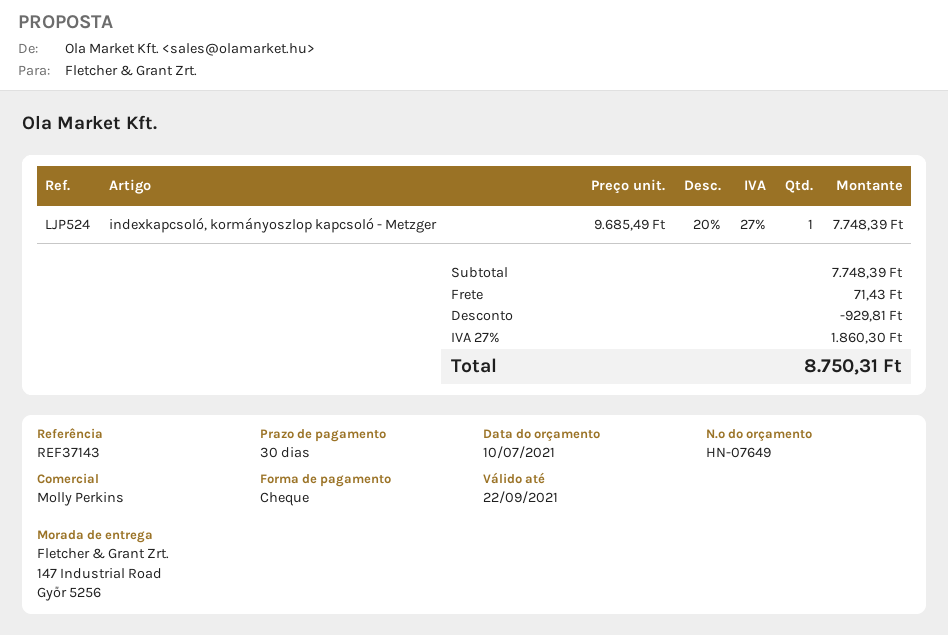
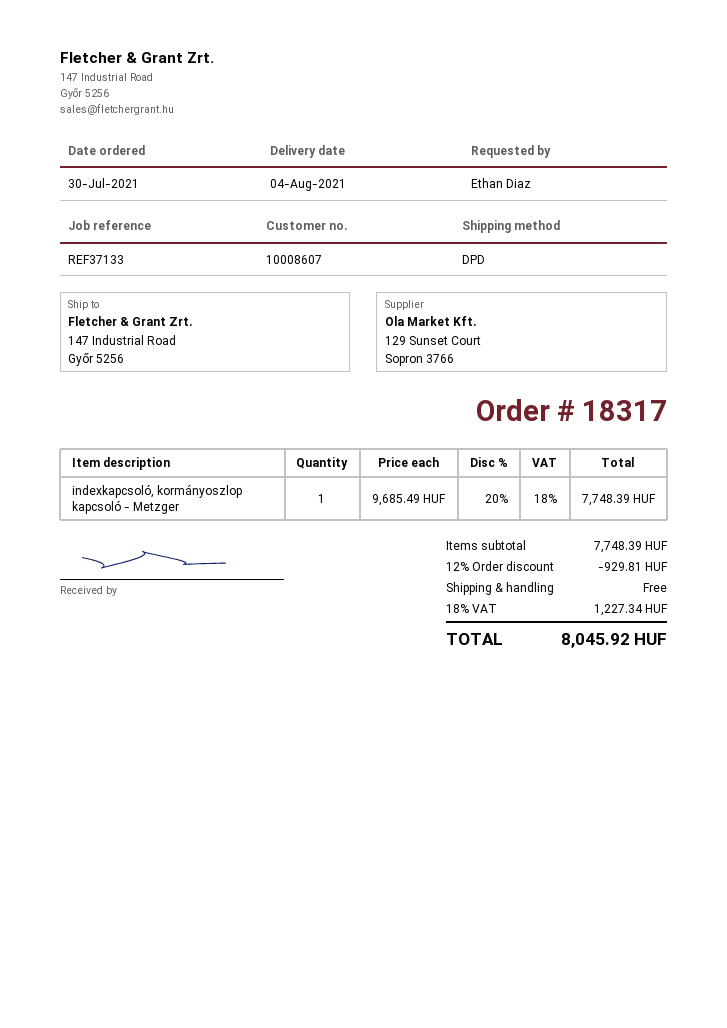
reference: REF37143 -> REF37133
shipping: 71.43 -> 0.00
tax: 27% = 1860.30 -> 18% = 1227.34
total: 8750.31 -> 8045.92

